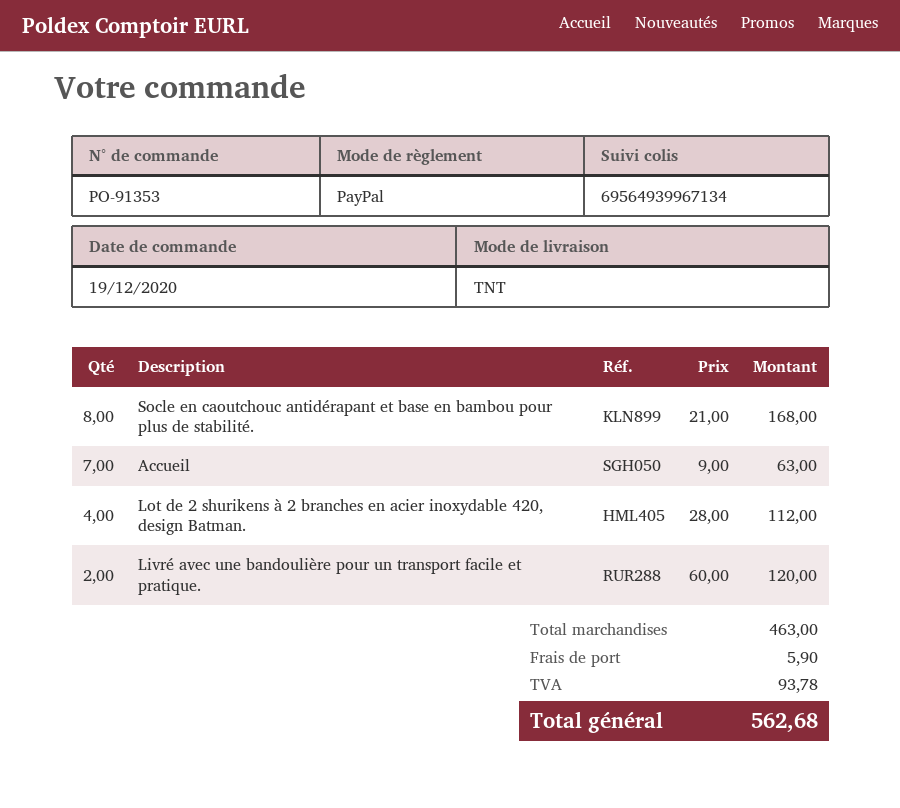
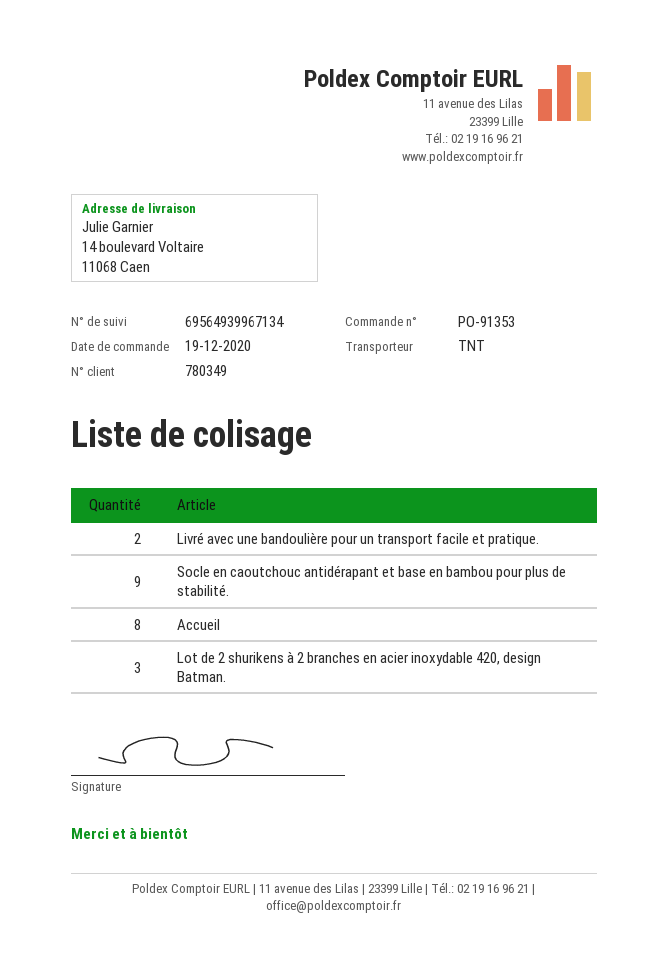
Socle en caoutchouc antidérapant et base en bambou pour plus de stabilité.: 8 -> 9
Accueil: 7 -> 8
Lot de 2 shurikens à 2 branches en acier inoxydable 420, design Batman.: 4 -> 3

